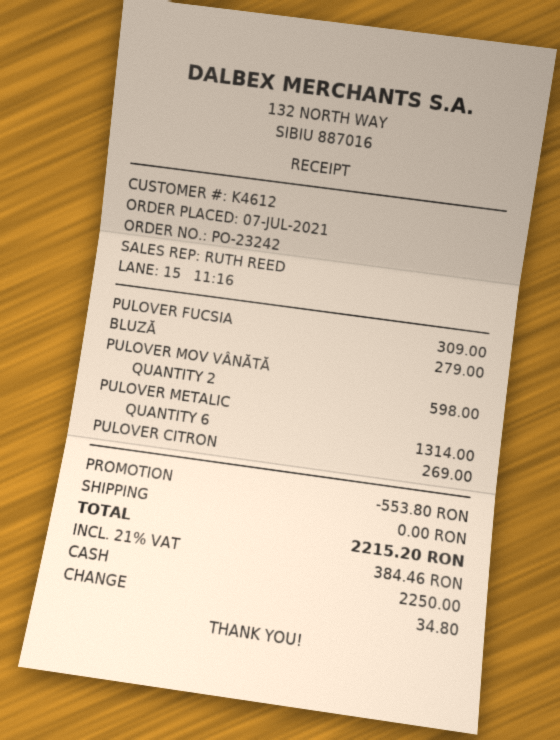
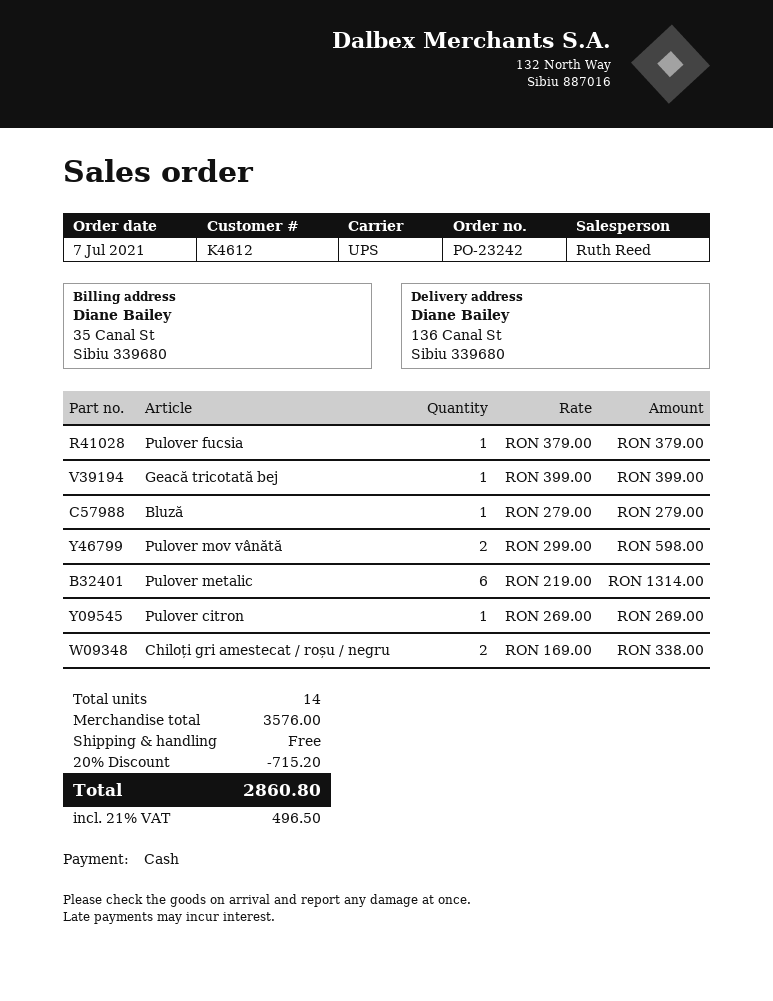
PULOVER FUCSIA: 1 for 309.00 -> 1 for 379.00
Geacă tricotată bej: none -> 1 for 399.00
Chiloți gri amestecat / roșu / negru: none -> 2 for 338.00
discount: 553.80 -> 715.20
tax: 21% = 384.46 -> 21% = 496.50
total: 2215.20 -> 2860.80

